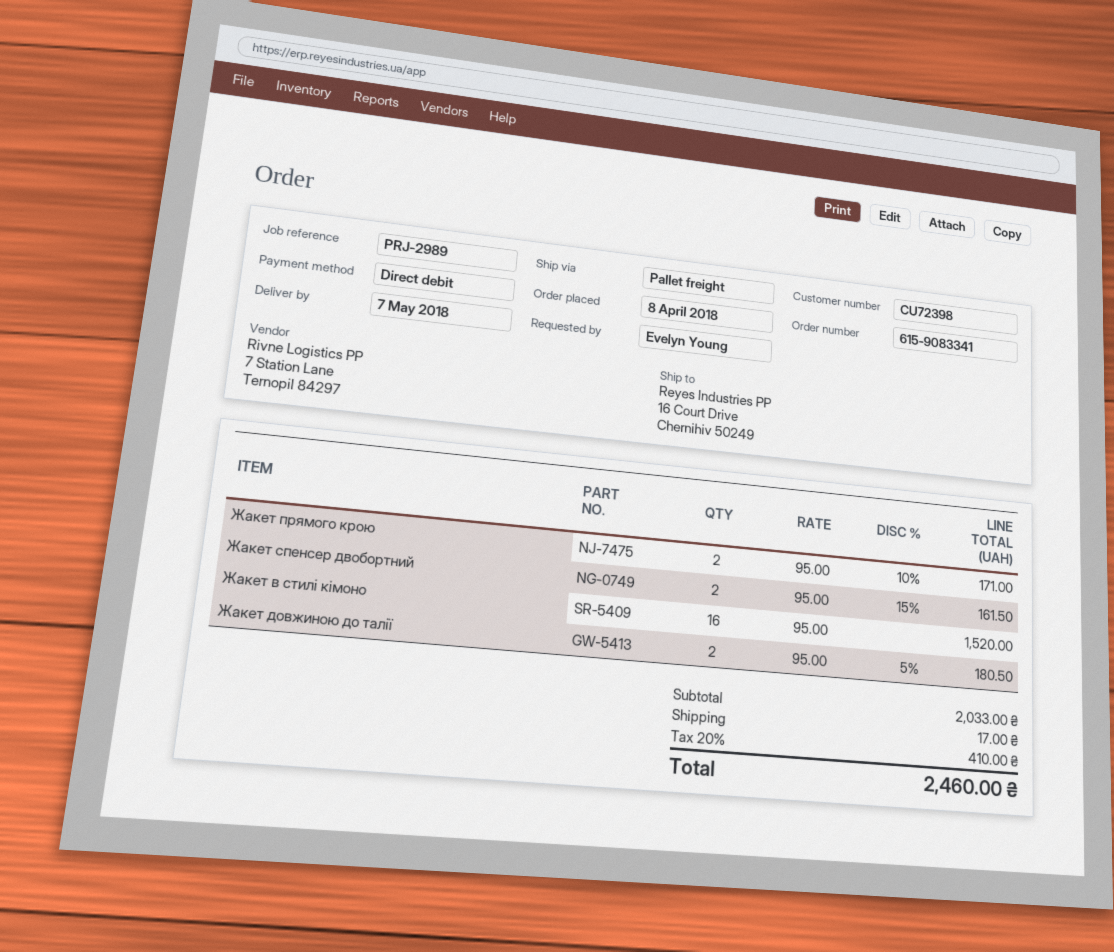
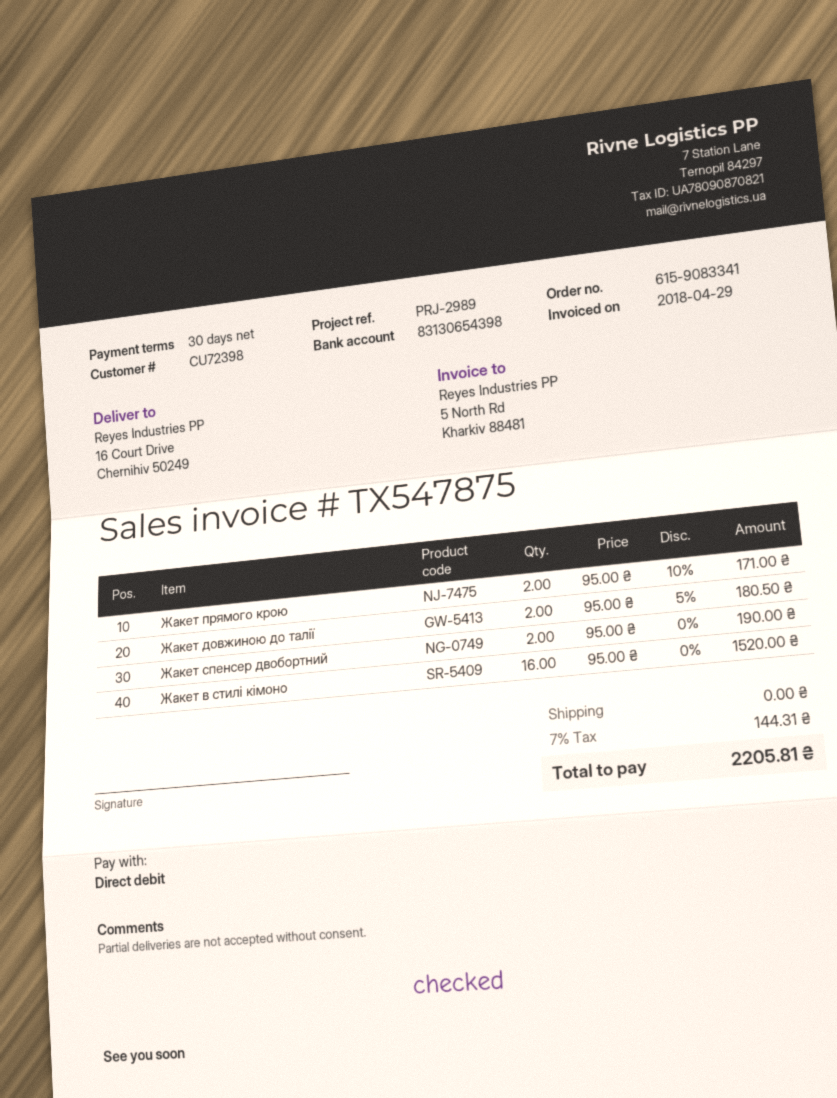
Жакет спенсер двобортний: 2 x 95.00 - 15% = 161.50 -> 2 x 95.00 = 190.00
shipping: 17.00 -> 0.00
tax: 20% = 410.00 -> 7% = 144.31
total: 2460.00 -> 2205.81

